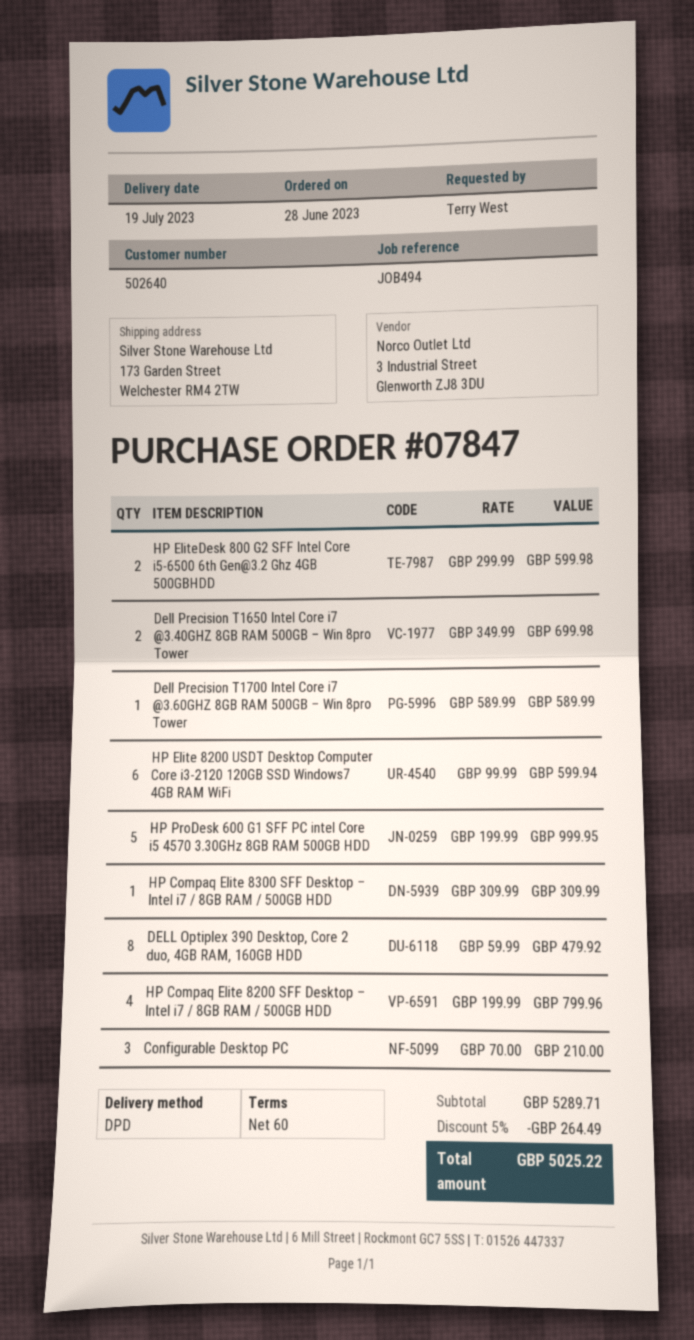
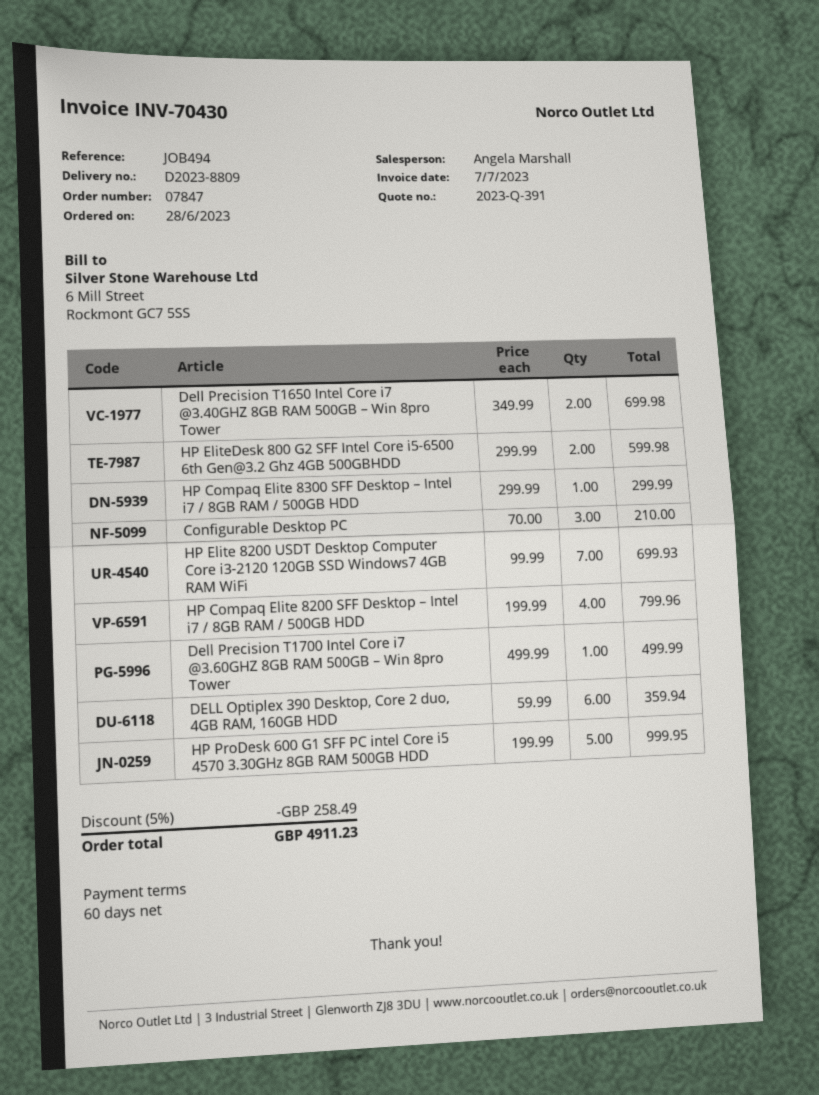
Dell Precision T1700 Intel Core i7 @3.60GHZ 8GB RAM 500GB – Win 8pro Tower: 1 x 589.99 = 589.99 -> 1 x 499.99 = 499.99
HP Elite 8200 USDT Desktop Computer Core i3-2120 120GB SSD Windows7 4GB RAM WiFi: 6 x 99.99 = 599.94 -> 7 x 99.99 = 699.93
HP Compaq Elite 8300 SFF Desktop – Intel i7 / 8GB RAM / 500GB HDD: 1 x 309.99 = 309.99 -> 1 x 299.99 = 299.99
DELL Optiplex 390 Desktop, Core 2 duo, 4GB RAM, 160GB HDD: 8 x 59.99 = 479.92 -> 6 x 59.99 = 359.94
discount: 5% = 264.49 -> 5% = 258.49
total: 5025.22 -> 4911.23

